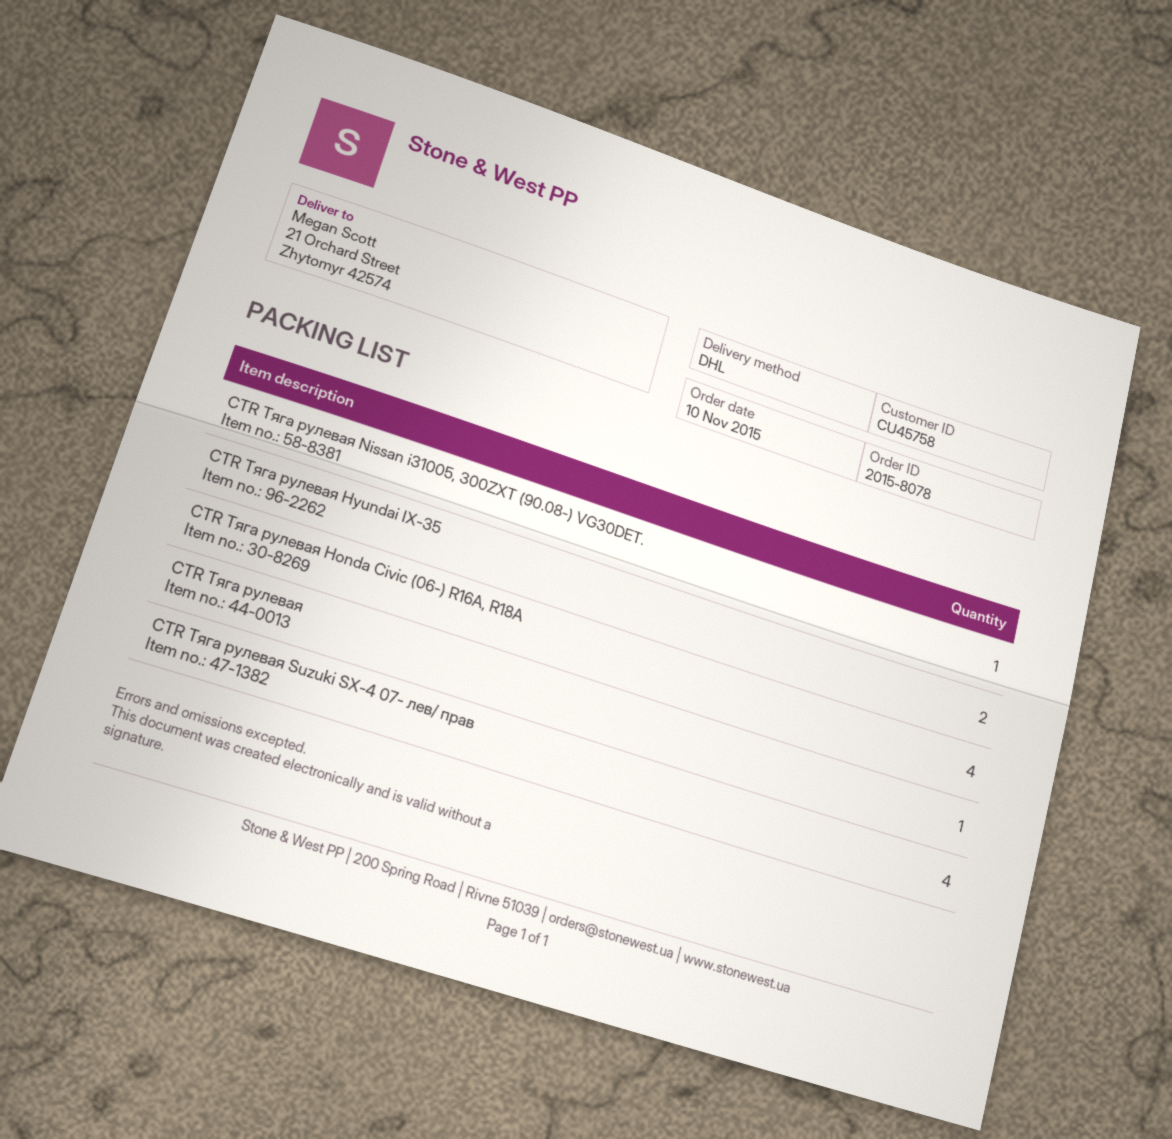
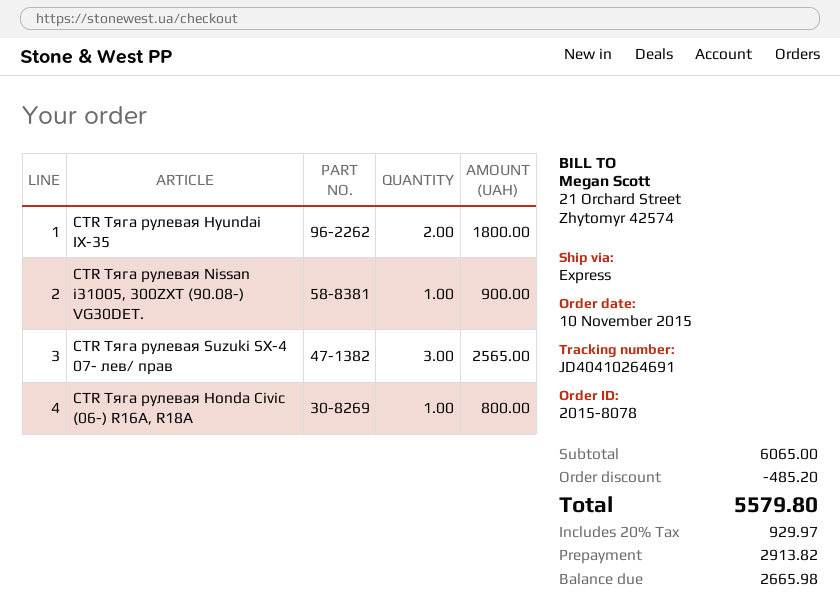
shipping method: DHL -> express
CTR Тяга рулевая Honda Civic (06-) R16A, R18A: 4 -> 1
CTR Тяга рулевая: 1 -> none
CTR Тяга рулевая Suzuki SX-4 07- лев/ прав: 4 -> 3

